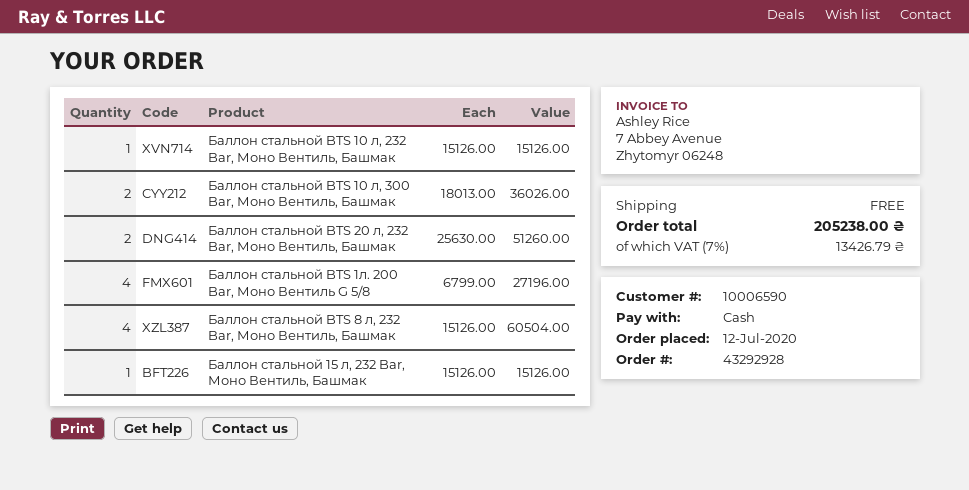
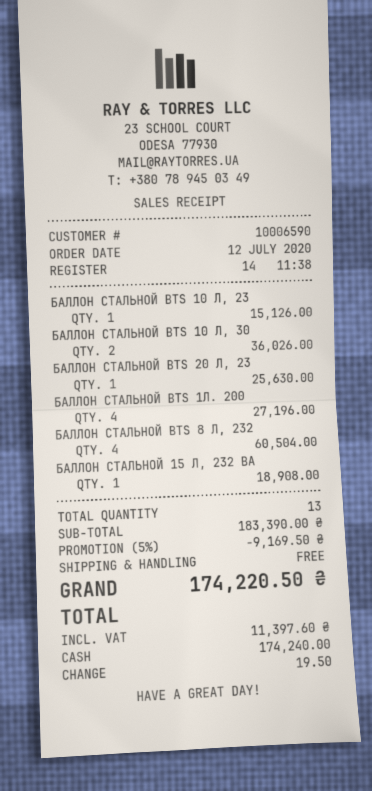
Баллон стальной BTS 20 л, 232 Bar, Моно Вентиль, Башмак: 2 for 51260.00 -> 1 for 25630.00
Баллон стальной 15 л, 232 Bar, Моно Вентиль, Башмак: 1 for 15126.00 -> 1 for 18908.00
discount: none -> 5% = 9169.50
tax: 13426.79 -> 11397.60
total: 205238.00 -> 174220.50

